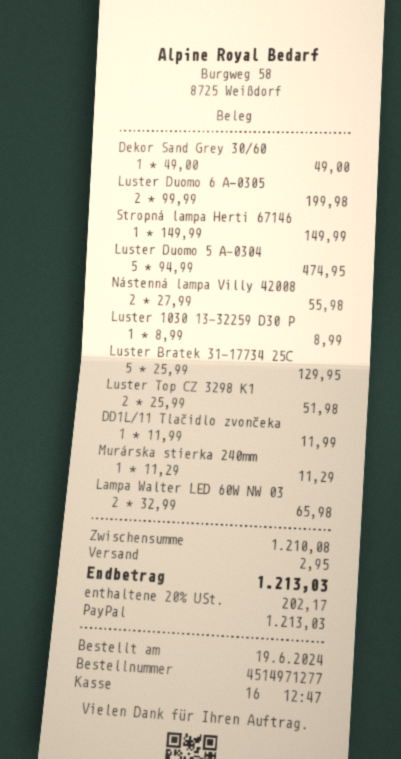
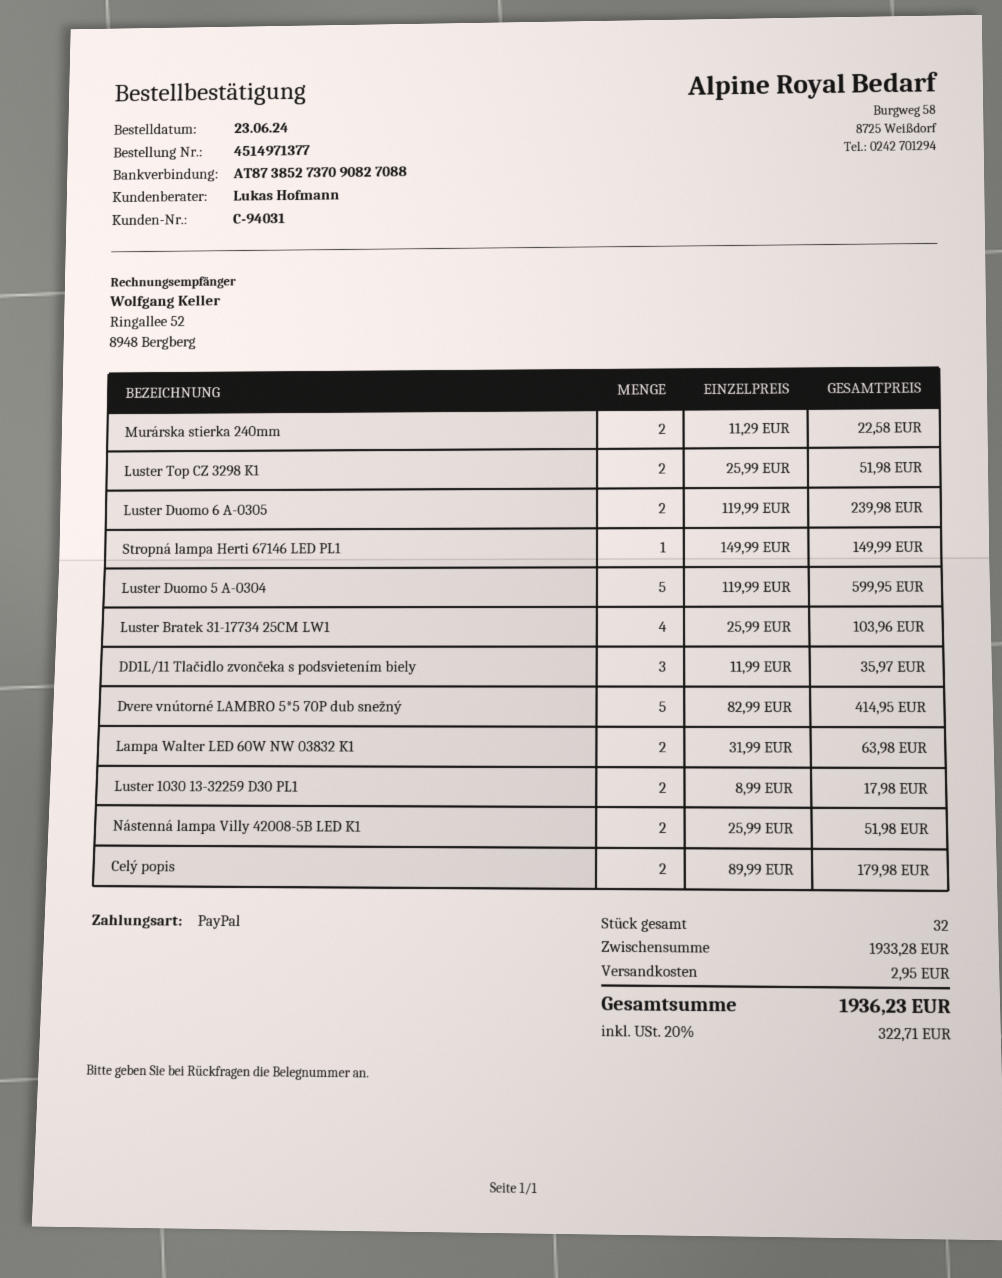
order number: 4514971277 -> 4514971377
order date: 2024-06-19 -> 2024-06-23
Dekor Sand Grey 30/60: 1 x 49.00 = 49.00 -> none
Luster Duomo 6 A-0305: 2 x 99.99 = 199.98 -> 2 x 119.99 = 239.98
Luster Duomo 5 A-0304: 5 x 94.99 = 474.95 -> 5 x 119.99 = 599.95
Nástenná lampa Villy 42008: 2 x 27.99 = 55.98 -> 2 x 25.99 = 51.98
Luster 1030 13-32259 D30 P: 1 x 8.99 = 8.99 -> 2 x 8.99 = 17.98
Luster Bratek 31-17734 25C: 5 x 25.99 = 129.95 -> 4 x 25.99 = 103.96
DD1L/11 Tlačidlo zvončeka: 1 x 11.99 = 11.99 -> 3 x 11.99 = 35.97
Murárska stierka 240mm: 1 x 11.29 = 11.29 -> 2 x 11.29 = 22.58
Lampa Walter LED 60W NW 03: 2 x 32.99 = 65.98 -> 2 x 31.99 = 63.98
Dvere vnútorné LAMBRO 5*5 70P dub snežný: none -> 5 x 82.99 = 414.95
Celý popis: none -> 2 x 89.99 = 179.98
subtotal: 1210.08 -> 1933.28
tax: 20% = 202.17 -> 20% = 322.71
total: 1213.03 -> 1936.23

